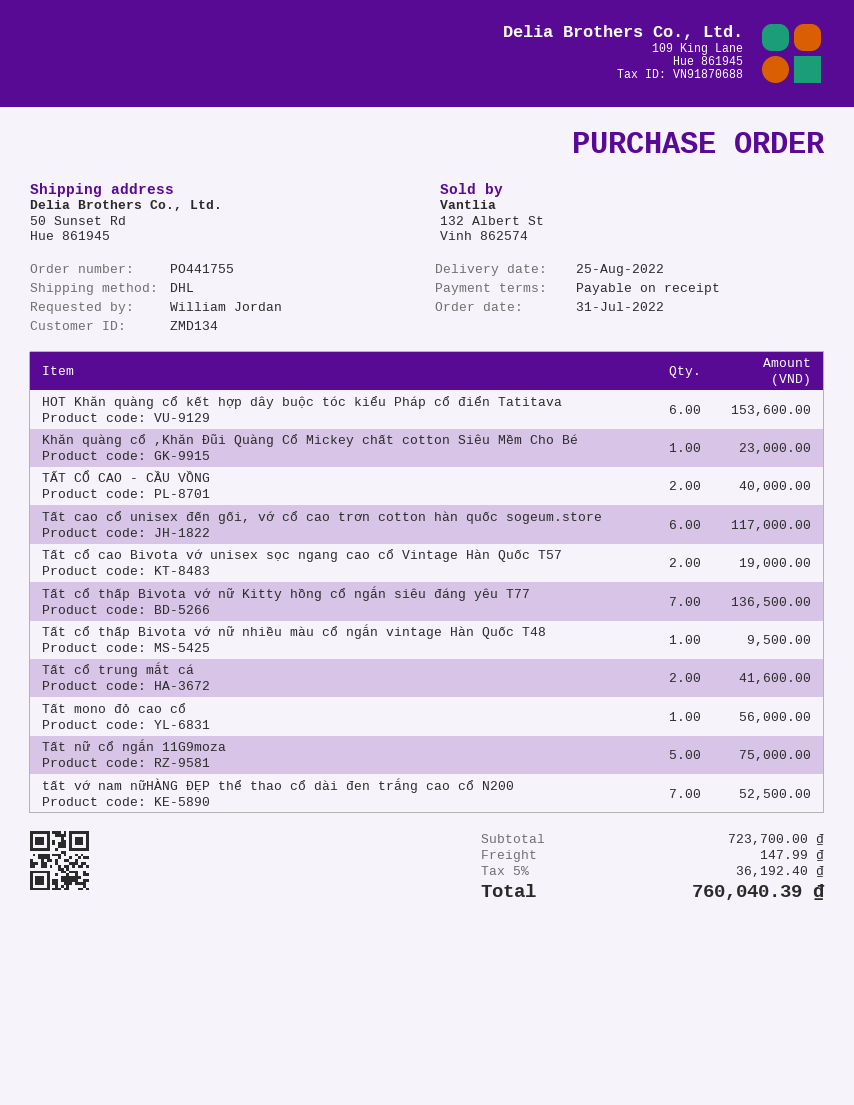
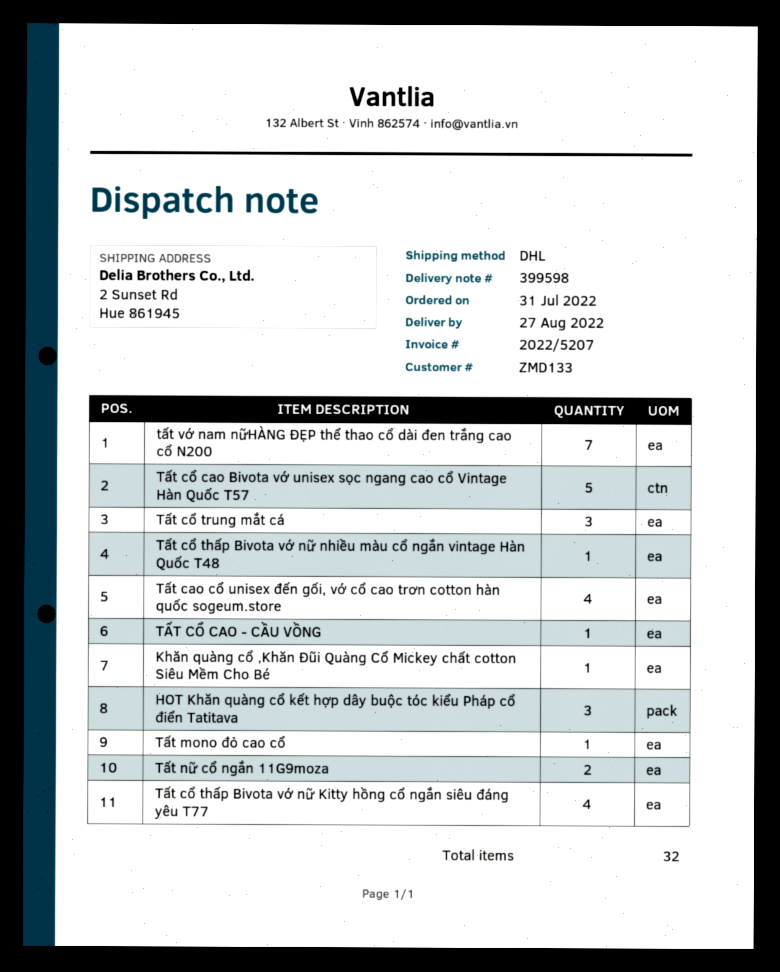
delivery date: 2022-08-25 -> 2022-08-27
customer number: ZMD134 -> ZMD133
ship to: 50 Sunset Rd, Hue 861945 -> 2 Sunset Rd, Hue 861945
HOT Khăn quàng cổ kết hợp dây buộc tóc kiểu Pháp cổ điển Tatitava: 6 -> 3
TẤT CỔ CAO - CẦU VỒNG: 2 -> 1
Tất cao cổ unisex đến gối, vớ cổ cao trơn cotton hàn quốc sogeum.store: 6 -> 4
Tất cổ cao Bivota vớ unisex sọc ngang cao cổ Vintage Hàn Quốc T57: 2 -> 5
Tất cổ thấp Bivota vớ nữ Kitty hồng cổ ngắn siêu đáng yêu T77: 7 -> 4
Tất cổ trung mắt cá: 2 -> 3
Tất nữ cổ ngắn 11G9moza: 5 -> 2

